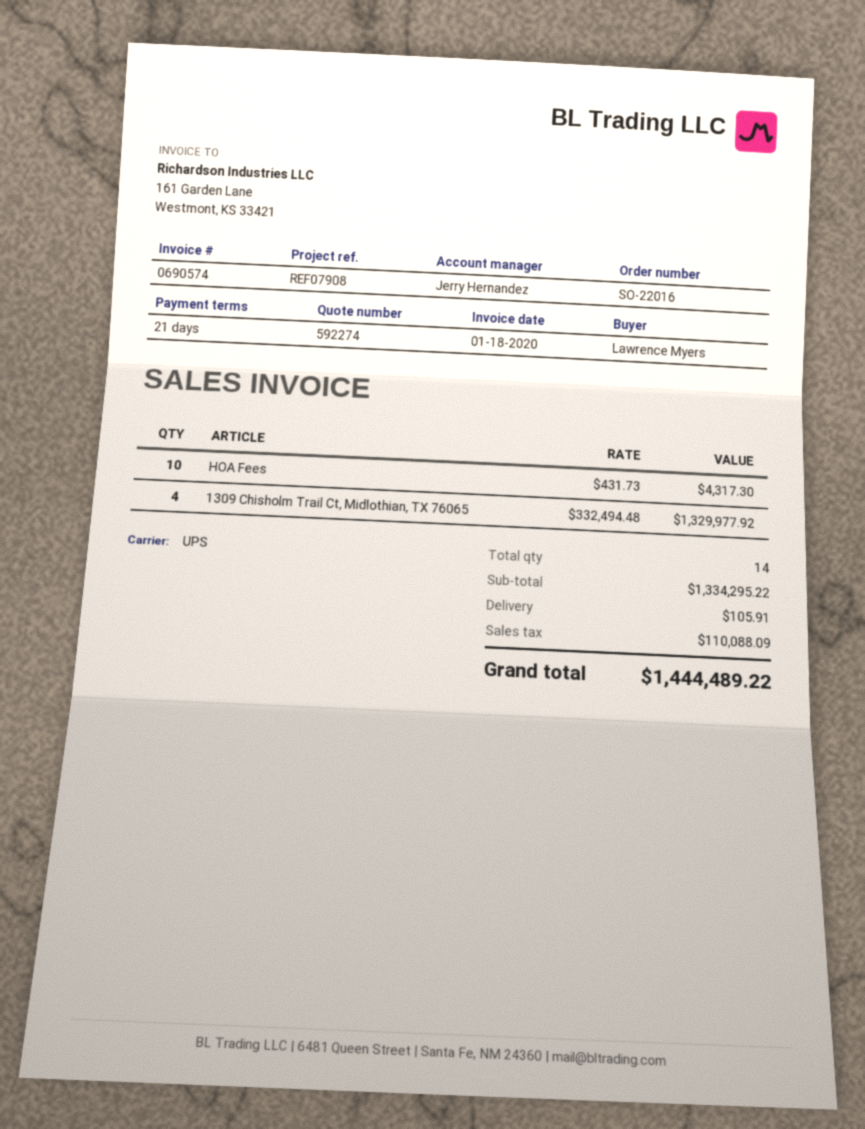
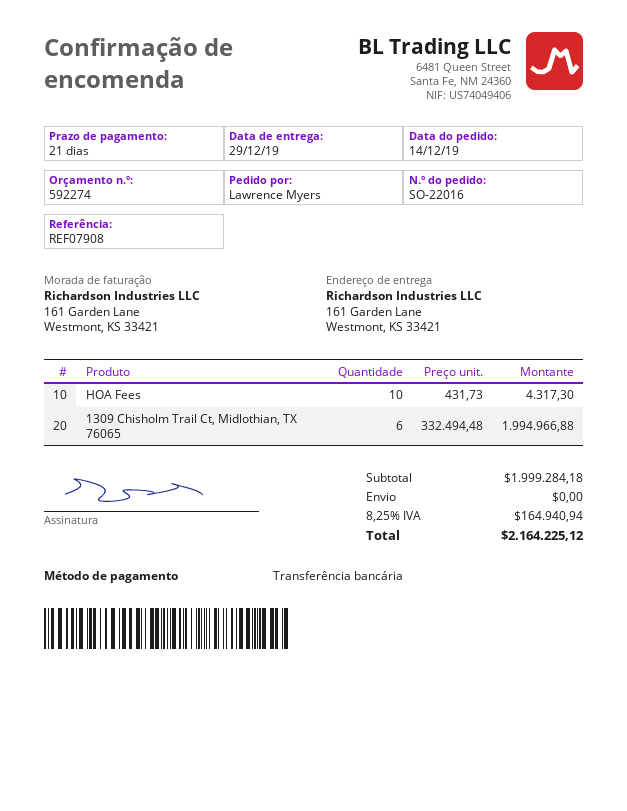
1309 Chisholm Trail Ct, Midlothian, TX 76065: 4 x 332494.48 = 1329977.92 -> 6 x 332494.48 = 1994966.88
subtotal: 1334295.22 -> 1999284.18
shipping: 105.91 -> 0.00
tax: 110088.09 -> 164940.94
total: 1444489.22 -> 2164225.12

